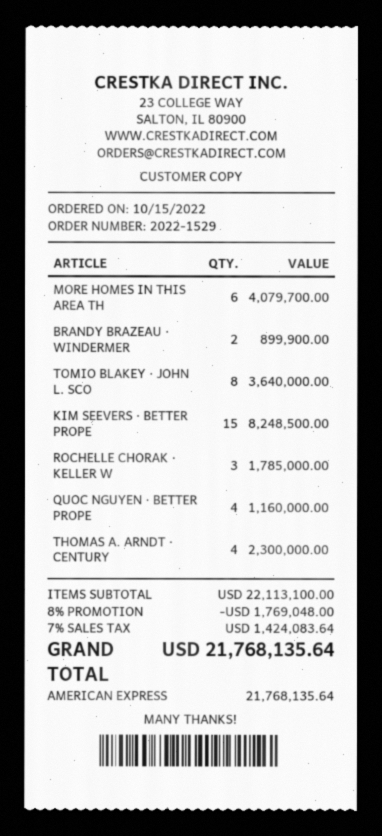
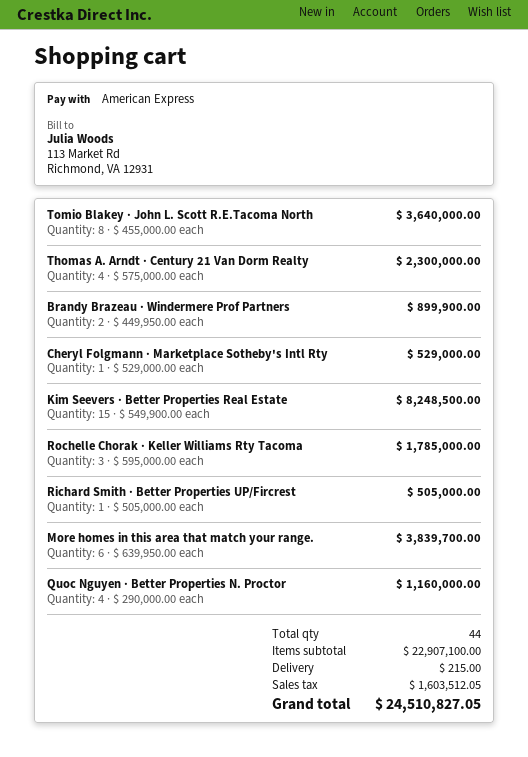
MORE HOMES IN THIS AREA TH: 6 for 4079700.00 -> 6 for 3839700.00
Cheryl Folgmann · Marketplace Sotheby's Intl Rty: none -> 1 for 529000.00
Richard Smith · Better Properties UP/Fircrest: none -> 1 for 505000.00
subtotal: 22113100.00 -> 22907100.00
discount: 8% = 1769048.00 -> none
shipping: none -> 215.00
tax: 1424083.64 -> 1603512.05
total: 21768135.64 -> 24510827.05

